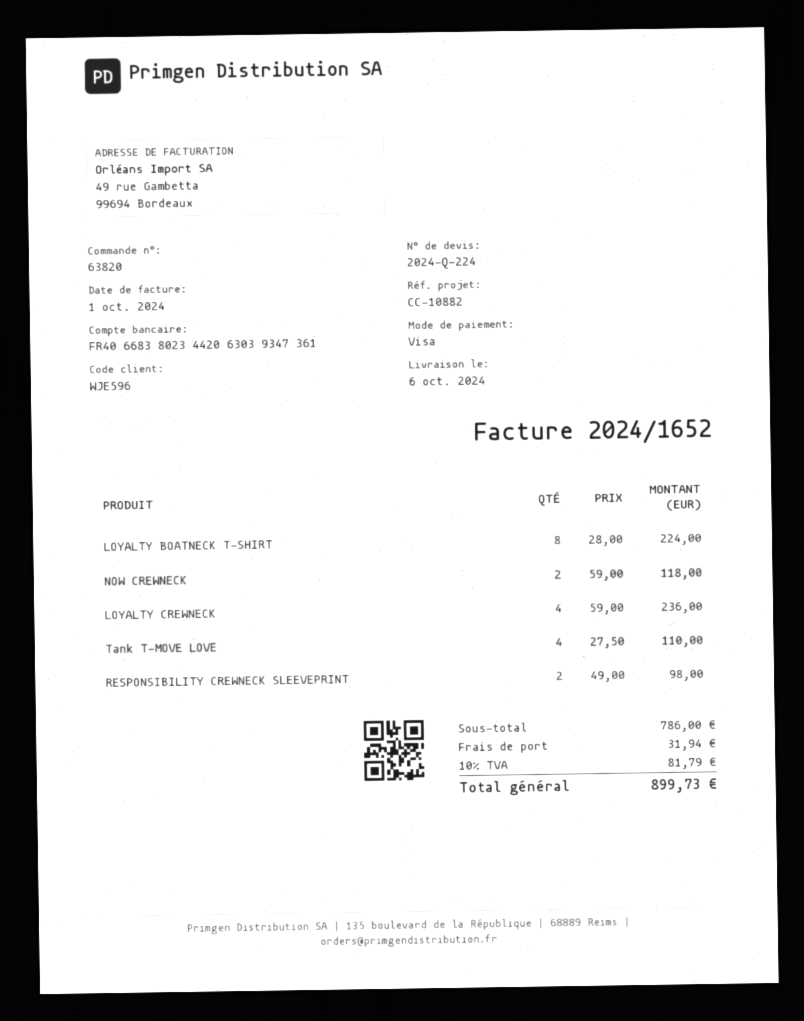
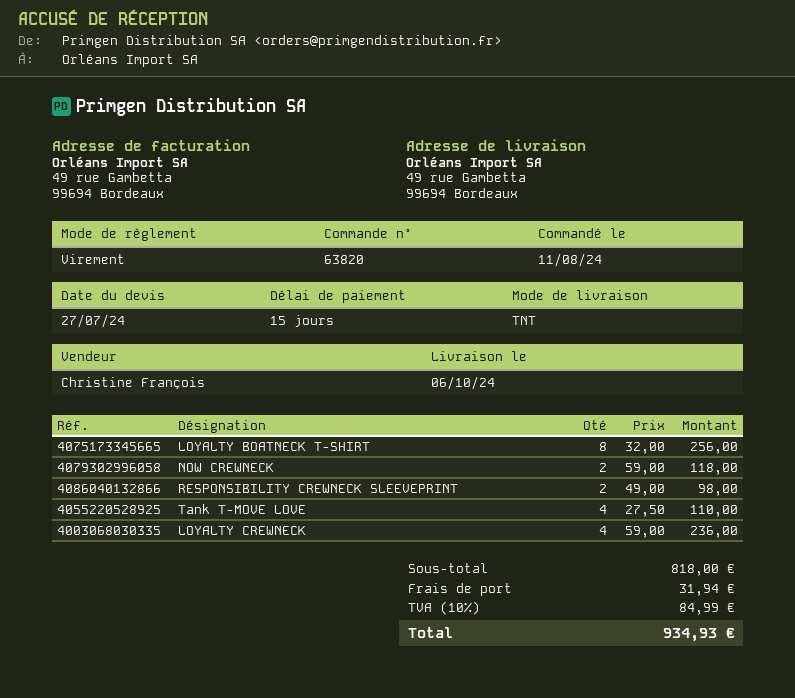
payment method: Visa -> bank transfer
LOYALTY BOATNECK T-SHIRT: 8 x 28.00 = 224.00 -> 8 x 32.00 = 256.00
subtotal: 786.00 -> 818.00
tax: 10% = 81.79 -> 10% = 84.99
total: 899.73 -> 934.93

